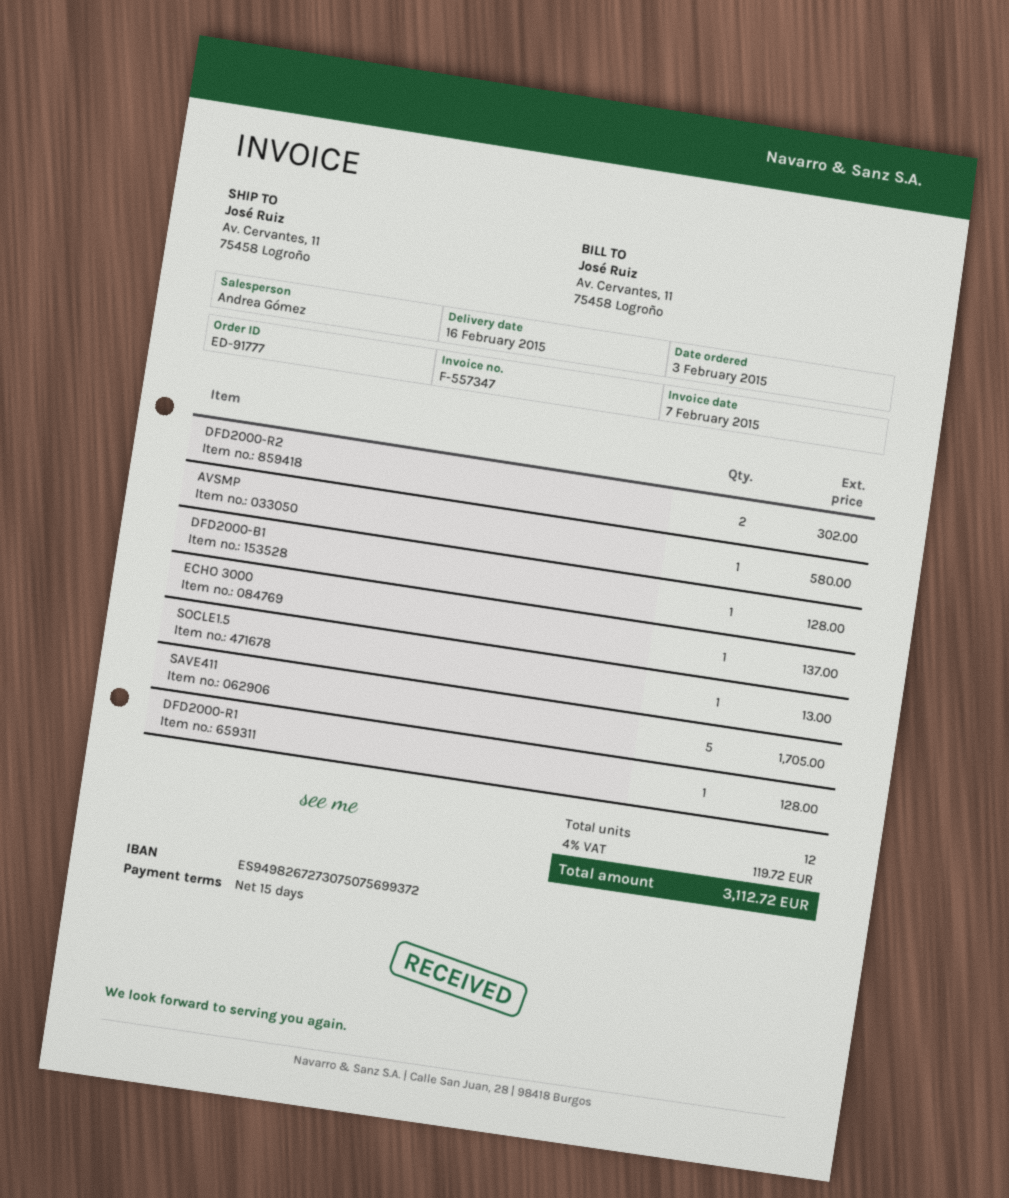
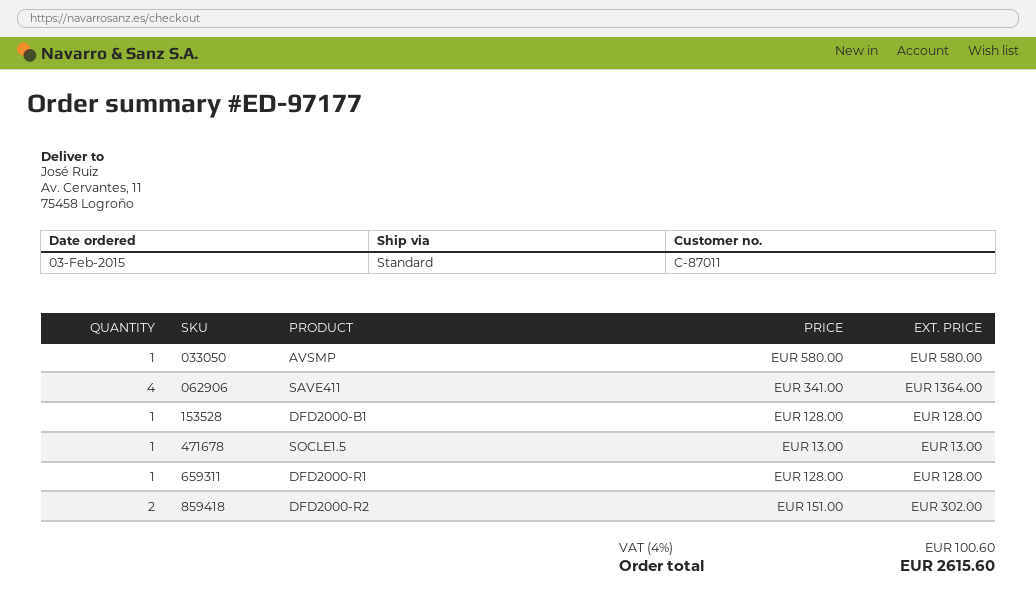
order number: ED-91777 -> ED-97177
ECHO 3000: 1 for 137.00 -> none
SAVE411: 5 for 1705.00 -> 4 for 1364.00
tax: 4% = 119.72 -> 4% = 100.60
total: 3112.72 -> 2615.60

